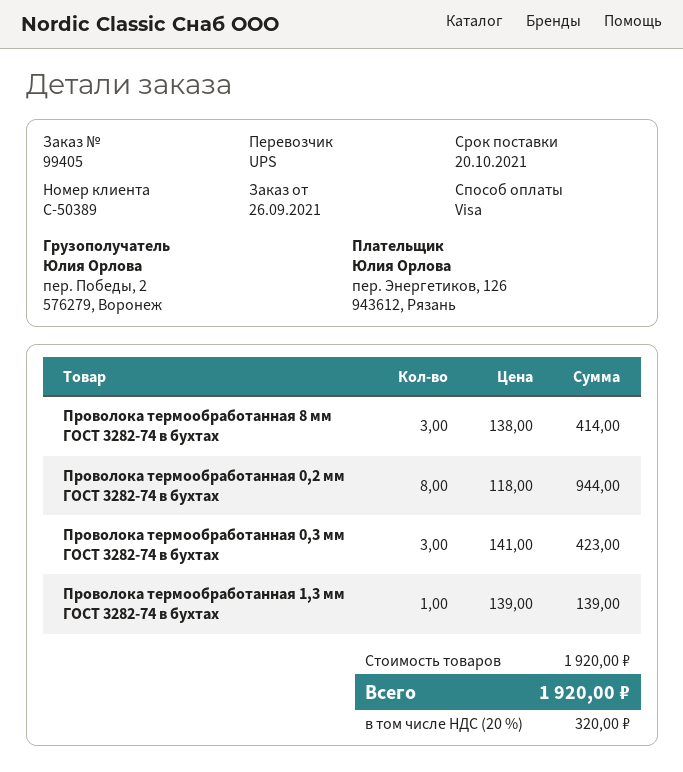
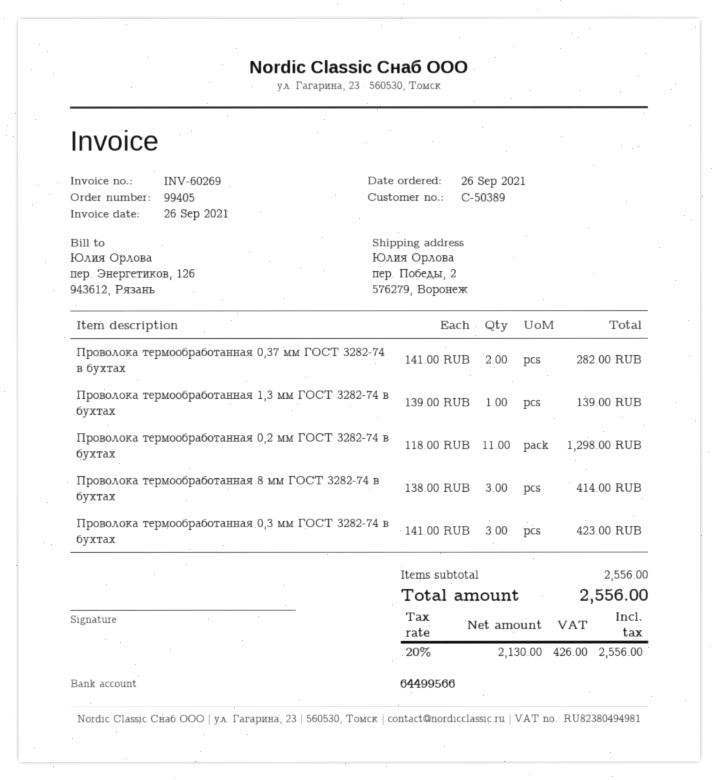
Проволока термообработанная 0,2 мм ГОСТ 3282-74 в бухтах: 8 x 118.00 = 944.00 -> 11 x 118.00 = 1298.00
Проволока термообработанная 0,37 мм ГОСТ 3282-74 в бухтах: none -> 2 x 141.00 = 282.00
subtotal: 1920.00 -> 2556.00
tax: 20% = 320.00 -> 20% = 426.00
total: 1920.00 -> 2556.00

